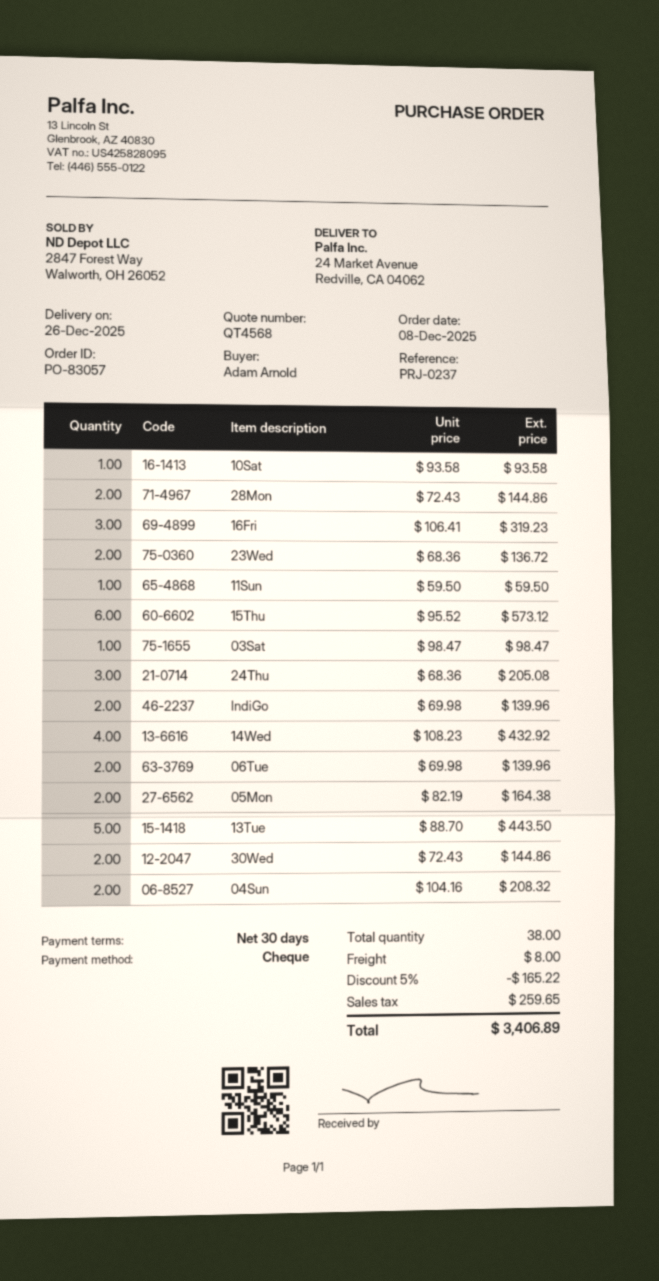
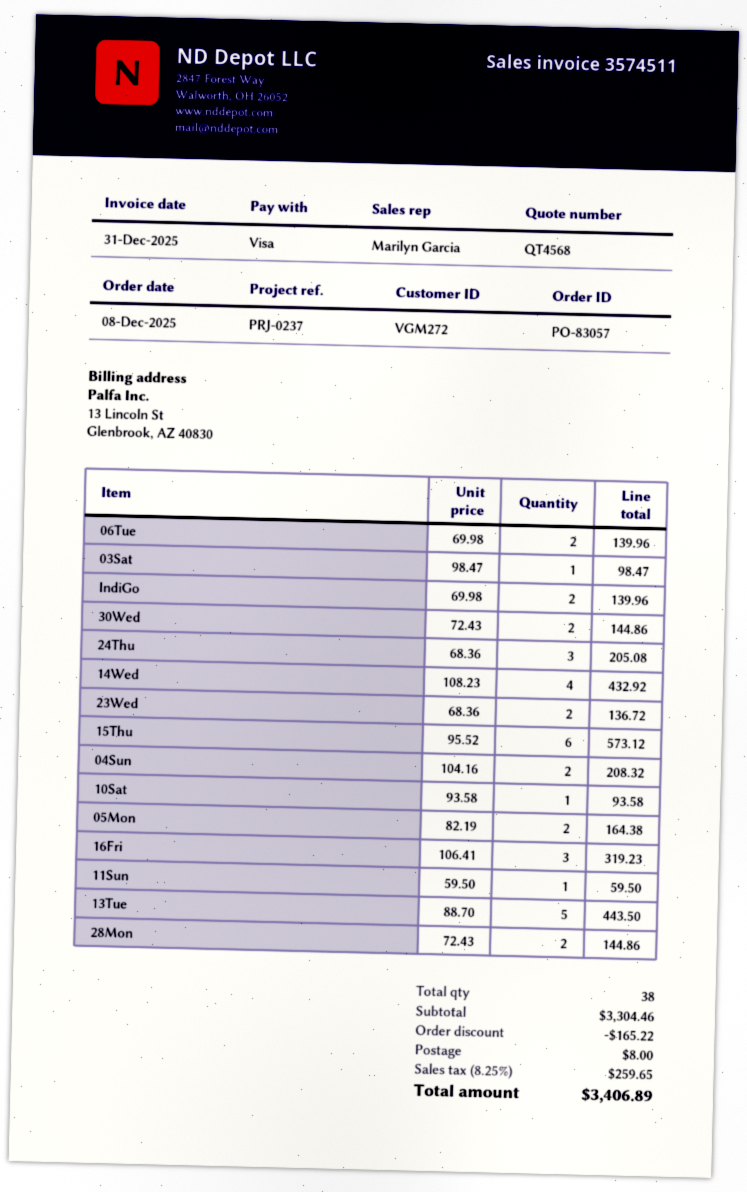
payment method: cheque -> Visa

